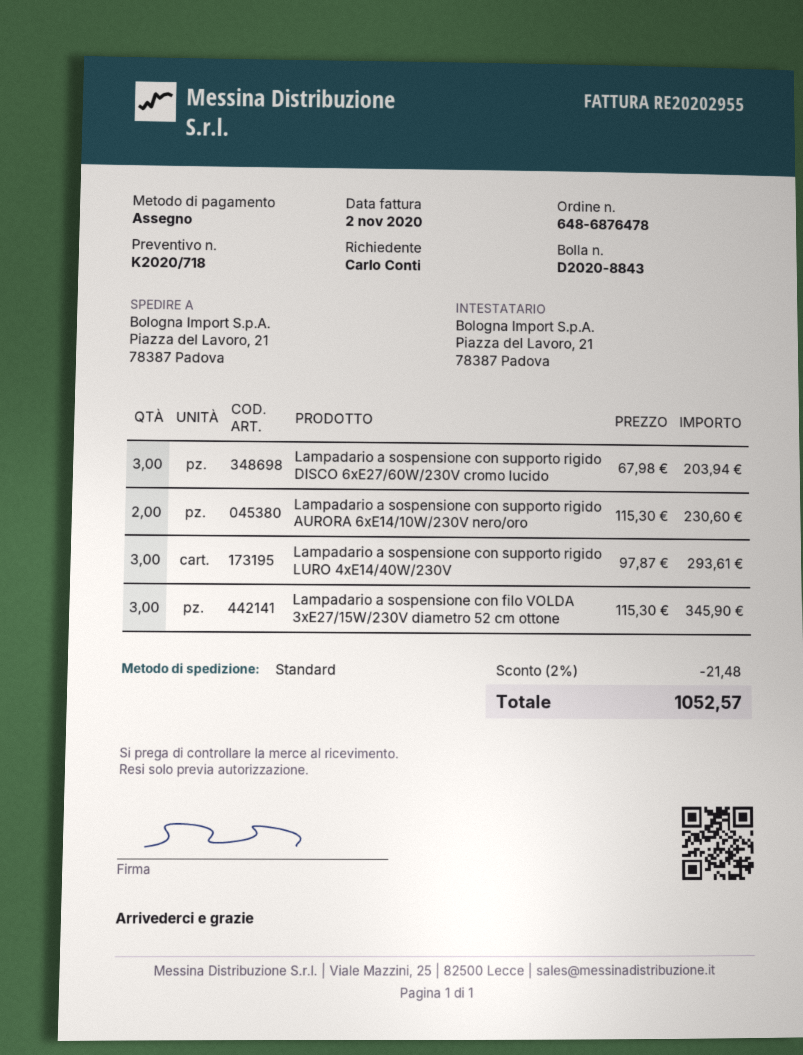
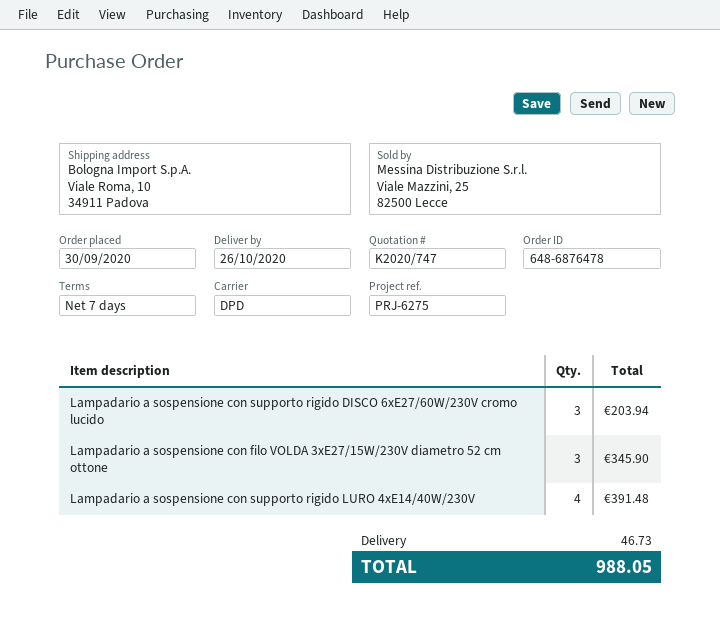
quote number: K2020/718 -> K2020/747
shipping method: standard -> DPD
ship to: Piazza del Lavoro, 21, 78387 Padova -> Viale Roma, 10, 34911 Padova
Lampadario a sospensione con supporto rigido AURORA 6xE14/10W/230V nero/oro: 2 for 230.60 -> none
Lampadario a sospensione con supporto rigido LURO 4xE14/40W/230V: 3 for 293.61 -> 4 for 391.48
discount: 2% = 21.48 -> none
shipping: none -> 46.73
total: 1052.57 -> 988.05

